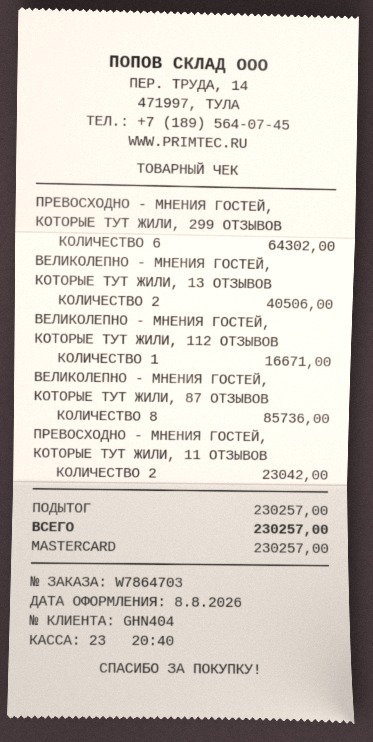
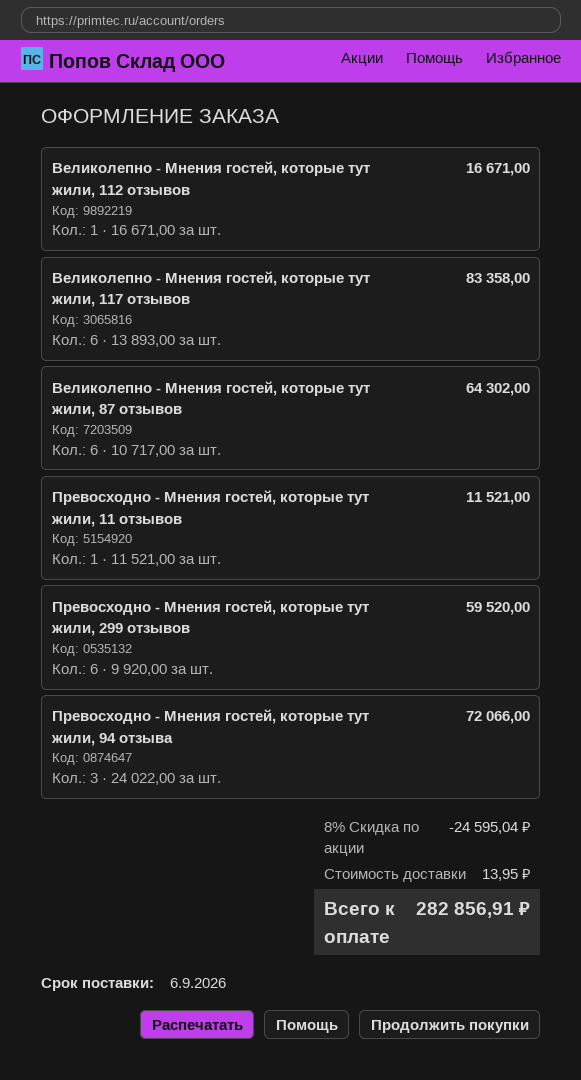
ПРЕВОСХОДНО - МНЕНИЯ ГОСТЕЙ, КОТОРЫЕ ТУТ ЖИЛИ, 299 ОТЗЫВОВ: 6 for 64302.00 -> 6 for 59520.00
ВЕЛИКОЛЕПНО - МНЕНИЯ ГОСТЕЙ, КОТОРЫЕ ТУТ ЖИЛИ, 13 ОТЗЫВОВ: 2 for 40506.00 -> none
ВЕЛИКОЛЕПНО - МНЕНИЯ ГОСТЕЙ, КОТОРЫЕ ТУТ ЖИЛИ, 87 ОТЗЫВОВ: 8 for 85736.00 -> 6 for 64302.00
ПРЕВОСХОДНО - МНЕНИЯ ГОСТЕЙ, КОТОРЫЕ ТУТ ЖИЛИ, 11 ОТЗЫВОВ: 2 for 23042.00 -> 1 for 11521.00
Великолепно - Мнения гостей, которые тут жили, 117 отзывов: none -> 6 for 83358.00
Превосходно - Мнения гостей, которые тут жили, 94 отзыва: none -> 3 for 72066.00
discount: none -> 8% = 24595.04
shipping: none -> 13.95
total: 230257.00 -> 282856.91

